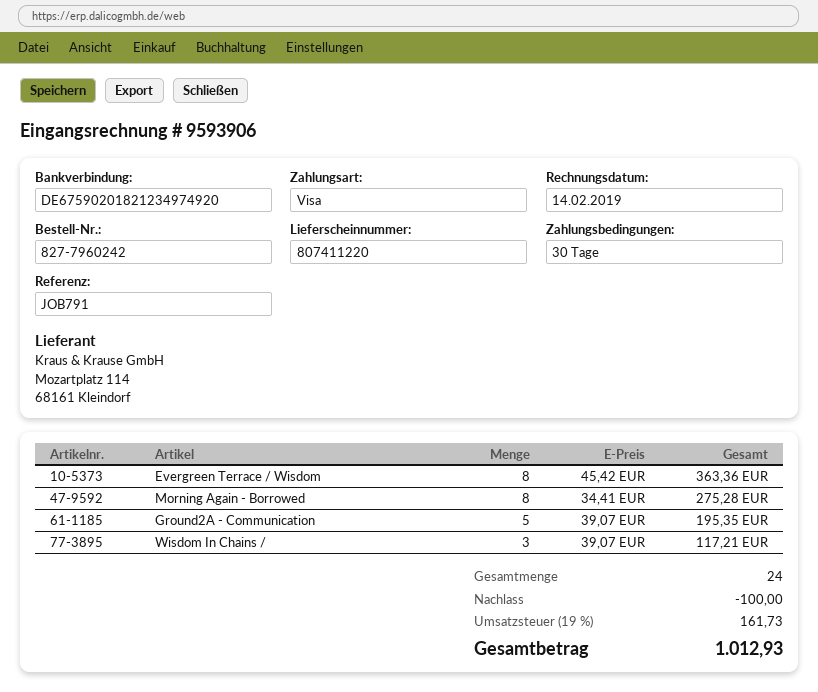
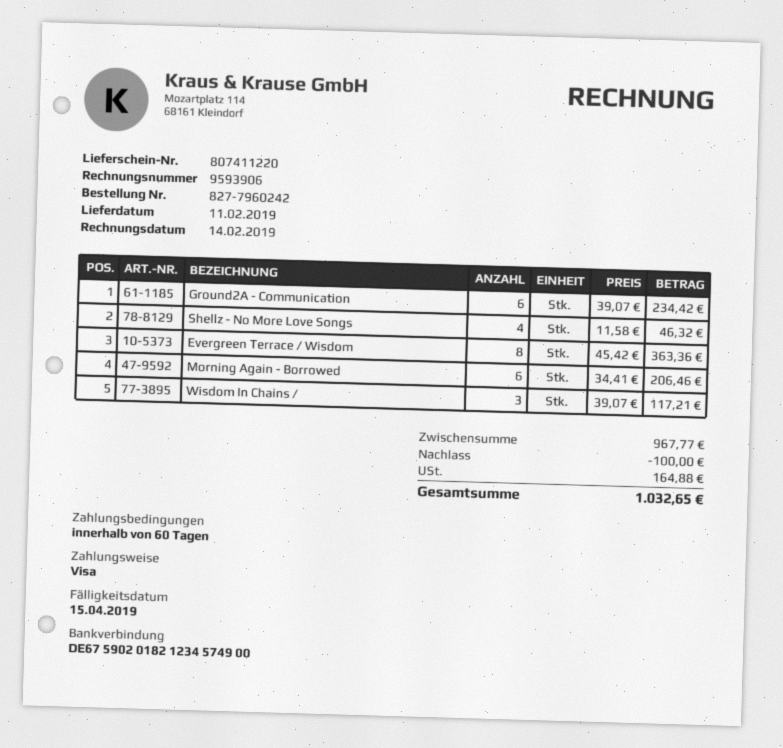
payment terms: 30 days -> 60 days
bank account: DE67590201821234974920 -> DE67590201821234574900
Morning Again - Borrowed: 8 x 34.41 = 275.28 -> 6 x 34.41 = 206.46
Ground2A - Communication: 5 x 39.07 = 195.35 -> 6 x 39.07 = 234.42
Shellz - No More Love Songs: none -> 4 x 11.58 = 46.32
tax: 161.73 -> 164.88
total: 1012.93 -> 1032.65

